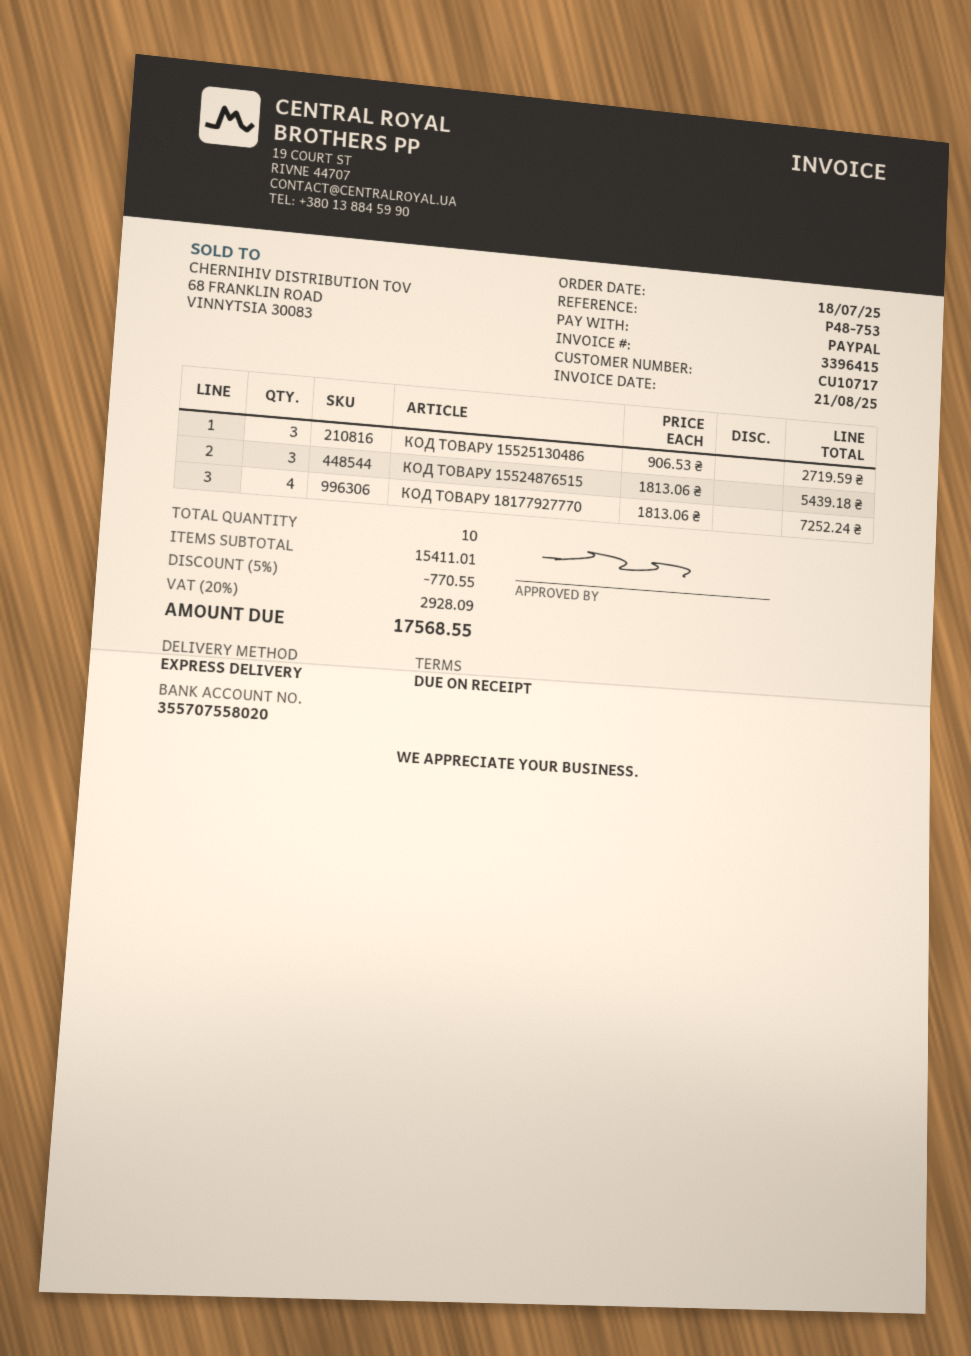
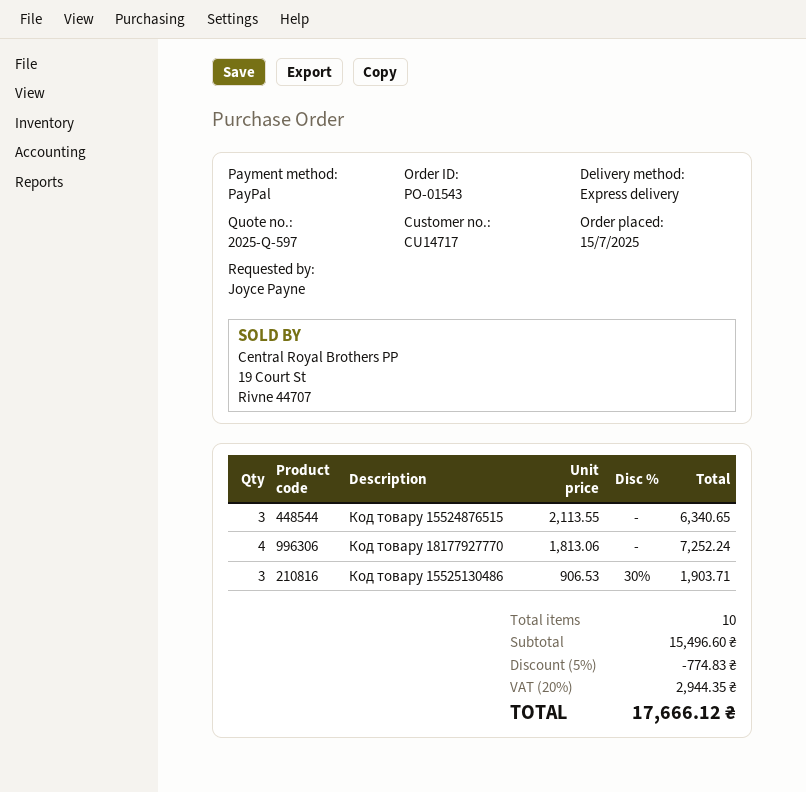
order date: 2025-07-18 -> 2025-07-15
customer number: CU10717 -> CU14717
КОД ТОВАРУ 15525130486: 3 x 906.53 = 2719.59 -> 3 x 906.53 - 30% = 1903.71
КОД ТОВАРУ 15524876515: 3 x 1813.06 = 5439.18 -> 3 x 2113.55 = 6340.65
subtotal: 15411.01 -> 15496.60
discount: 5% = 770.55 -> 5% = 774.83
tax: 20% = 2928.09 -> 20% = 2944.35
total: 17568.55 -> 17666.12

